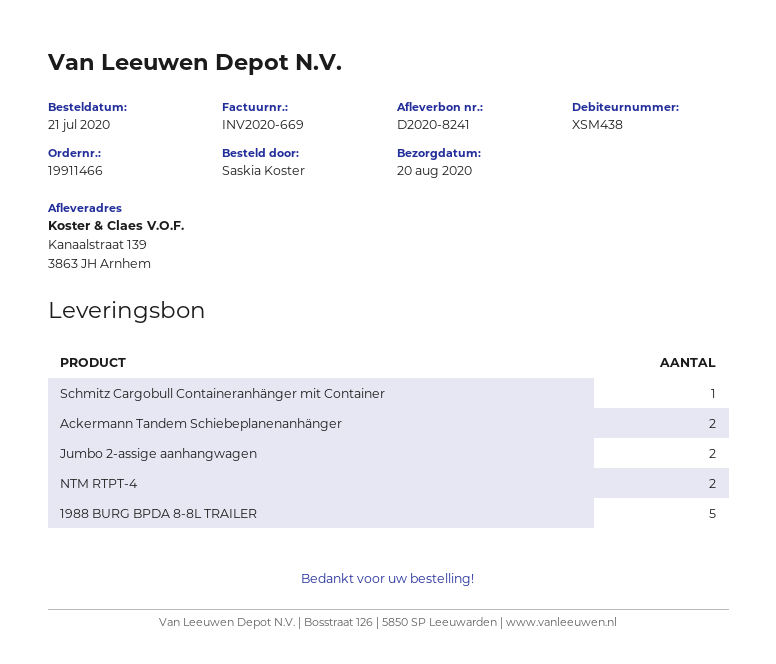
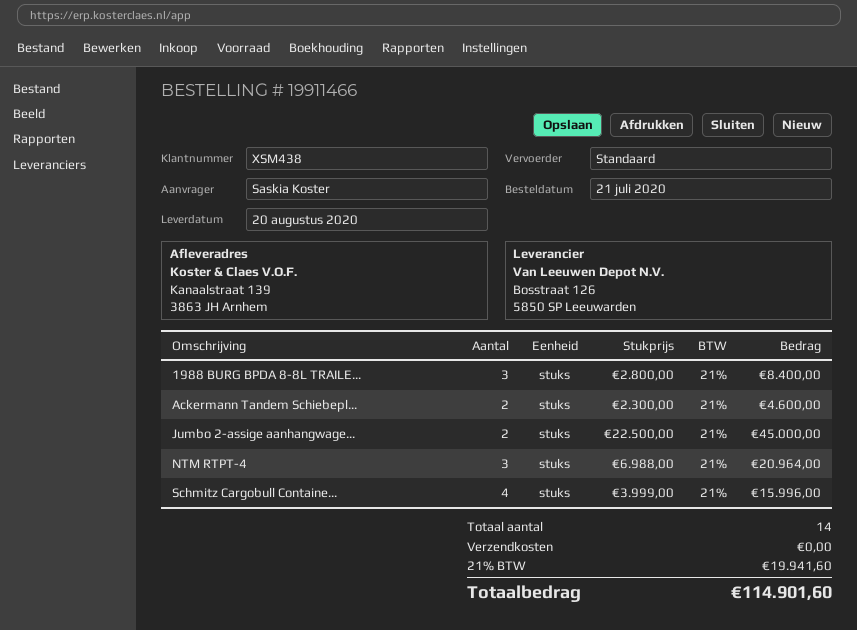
Schmitz Cargobull Containeranhänger mit Container: 1 -> 4
NTM RTPT-4: 2 -> 3
1988 BURG BPDA 8-8L TRAILER: 5 -> 3

